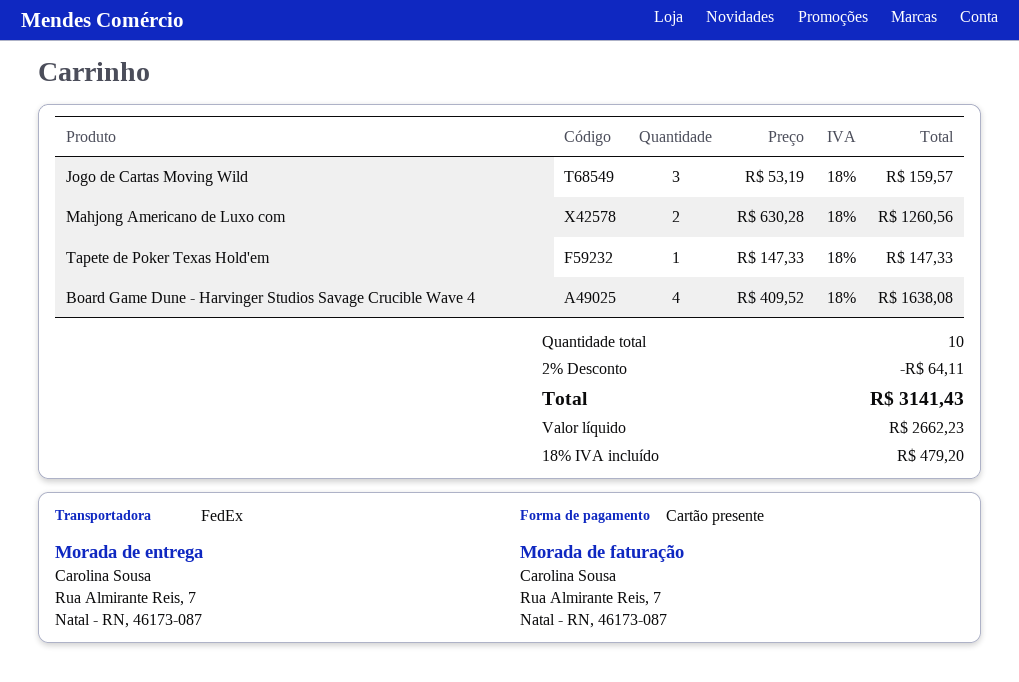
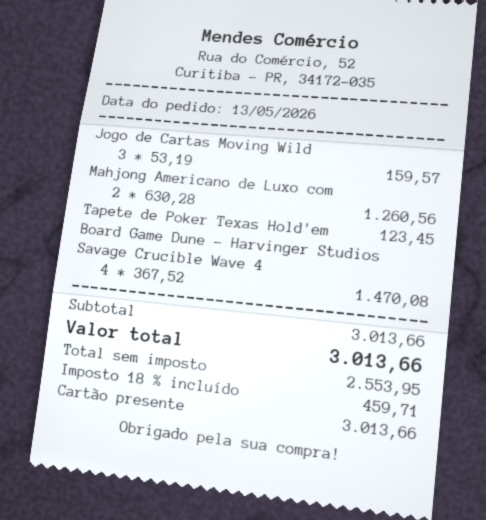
Tapete de Poker Texas Hold'em: 1 x 147.33 = 147.33 -> 1 x 123.45 = 123.45
Board Game Dune - Harvinger Studios Savage Crucible Wave 4: 4 x 409.52 = 1638.08 -> 4 x 367.52 = 1470.08
discount: 2% = 64.11 -> none
net: 2662.23 -> 2553.95
tax: 18% = 479.20 -> 18% = 459.71
total: 3141.43 -> 3013.66

